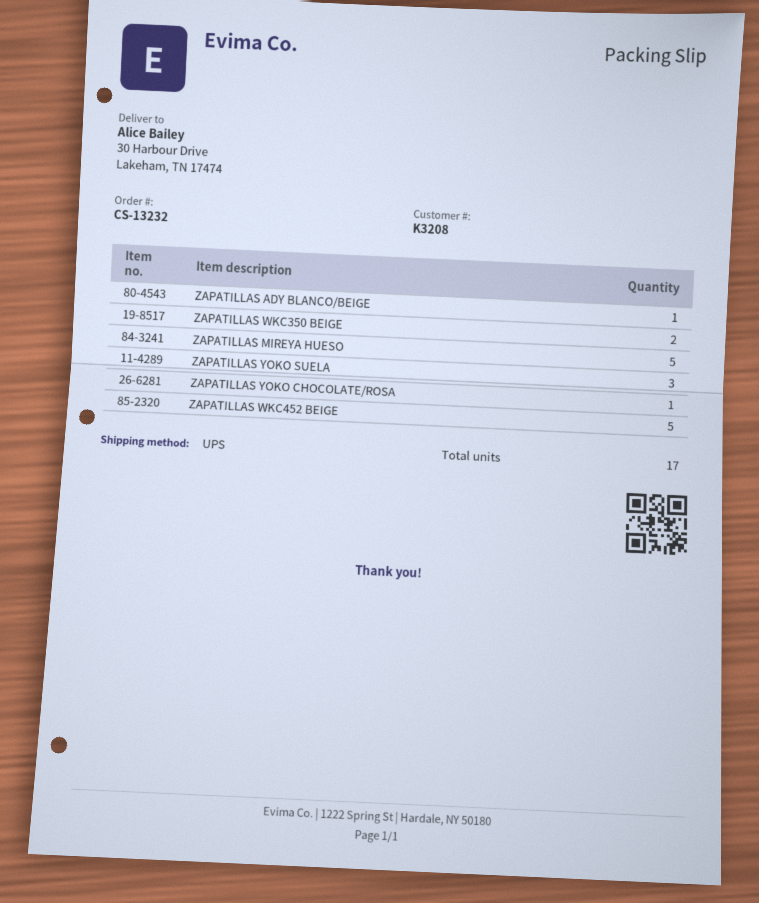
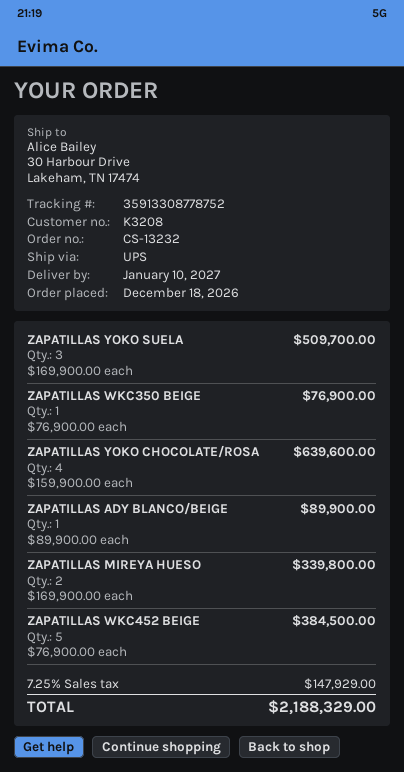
ZAPATILLAS WKC350 BEIGE: 2 -> 1
ZAPATILLAS MIREYA HUESO: 5 -> 2
ZAPATILLAS YOKO CHOCOLATE/ROSA: 1 -> 4

